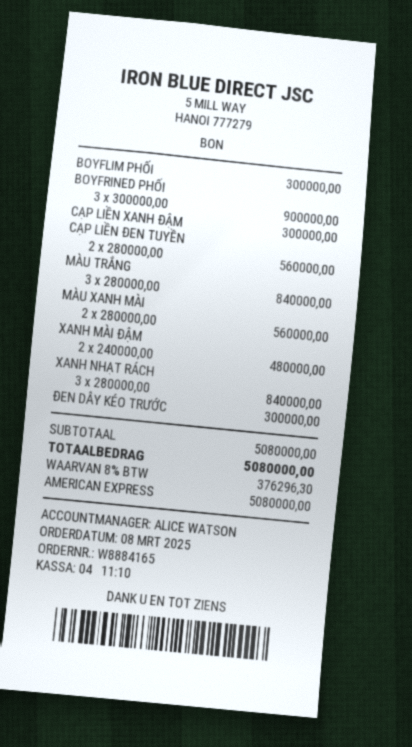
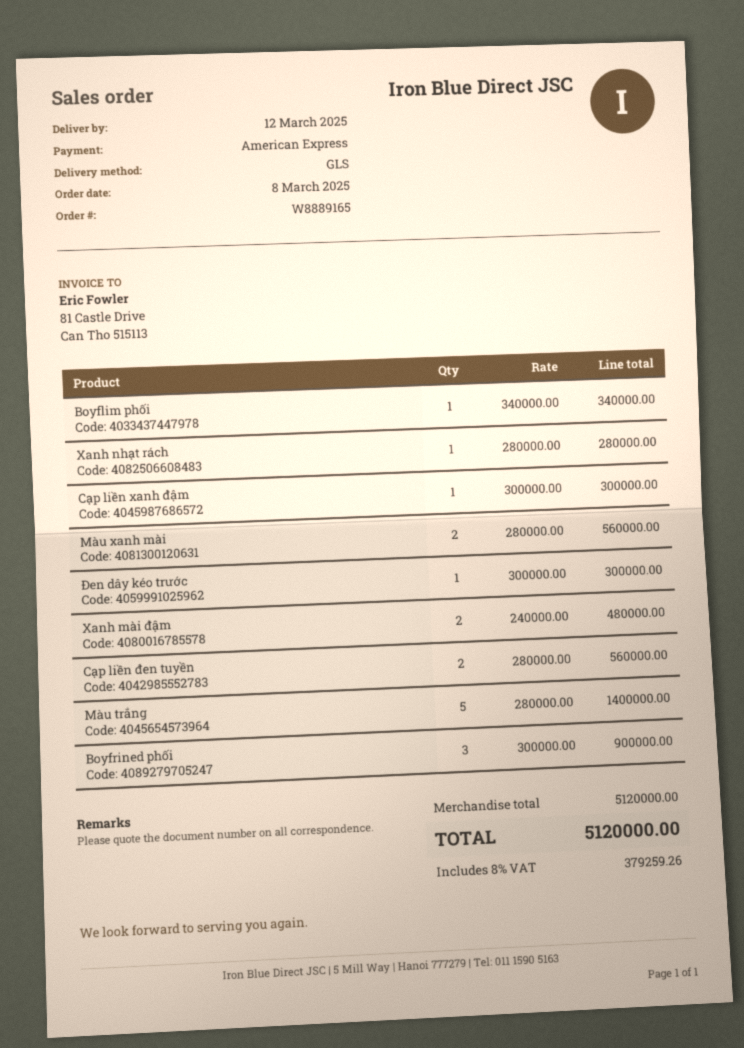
order number: W8884165 -> W8889165
BOYFLIM PHỐI: 1 x 300000.00 = 300000.00 -> 1 x 340000.00 = 340000.00
MÀU TRẮNG: 3 x 280000.00 = 840000.00 -> 5 x 280000.00 = 1400000.00
XANH NHẠT RÁCH: 3 x 280000.00 = 840000.00 -> 1 x 280000.00 = 280000.00
subtotal: 5080000.00 -> 5120000.00
tax: 8% = 376296.30 -> 8% = 379259.26
total: 5080000.00 -> 5120000.00

